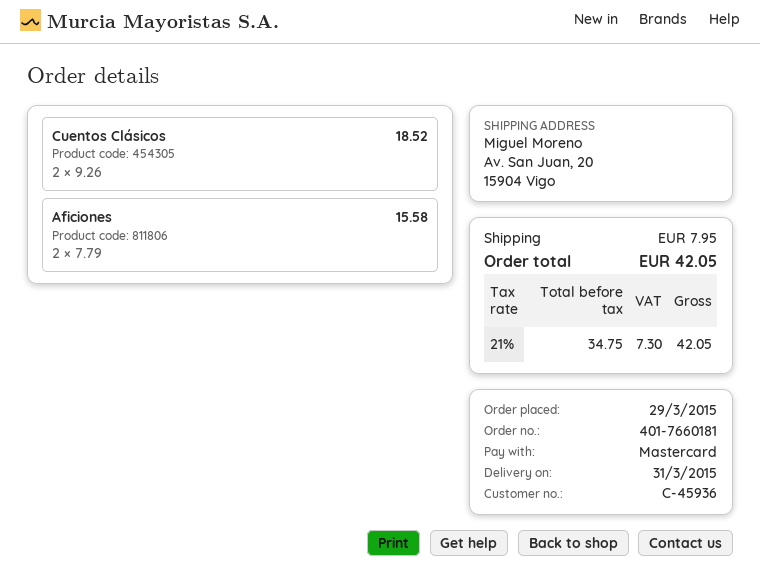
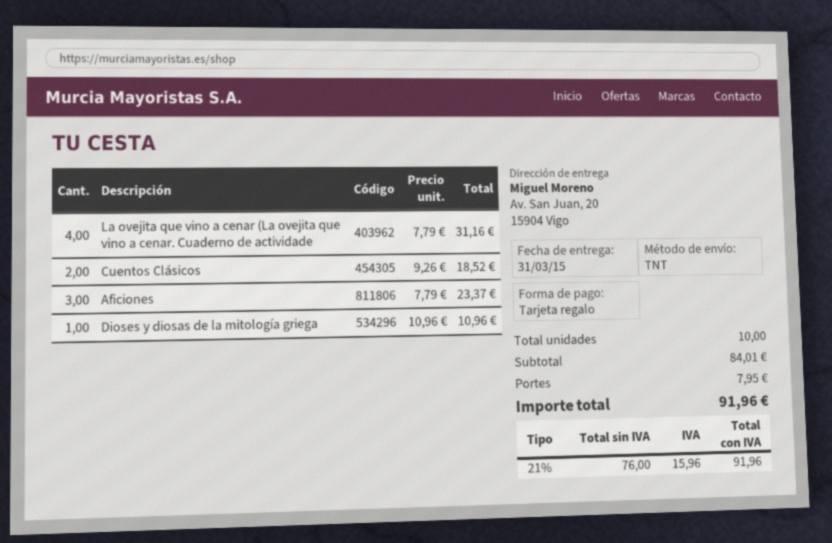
payment method: Mastercard -> gift card
Aficiones: 2 x 7.79 = 15.58 -> 3 x 7.79 = 23.37
La ovejita que vino a cenar (La ovejita que vino a cenar. Cuaderno de actividade: none -> 4 x 7.79 = 31.16
Dioses y diosas de la mitología griega: none -> 1 x 10.96 = 10.96
net: 34.75 -> 76.00
tax: 21% = 7.30 -> 21% = 15.96
total: 42.05 -> 91.96

